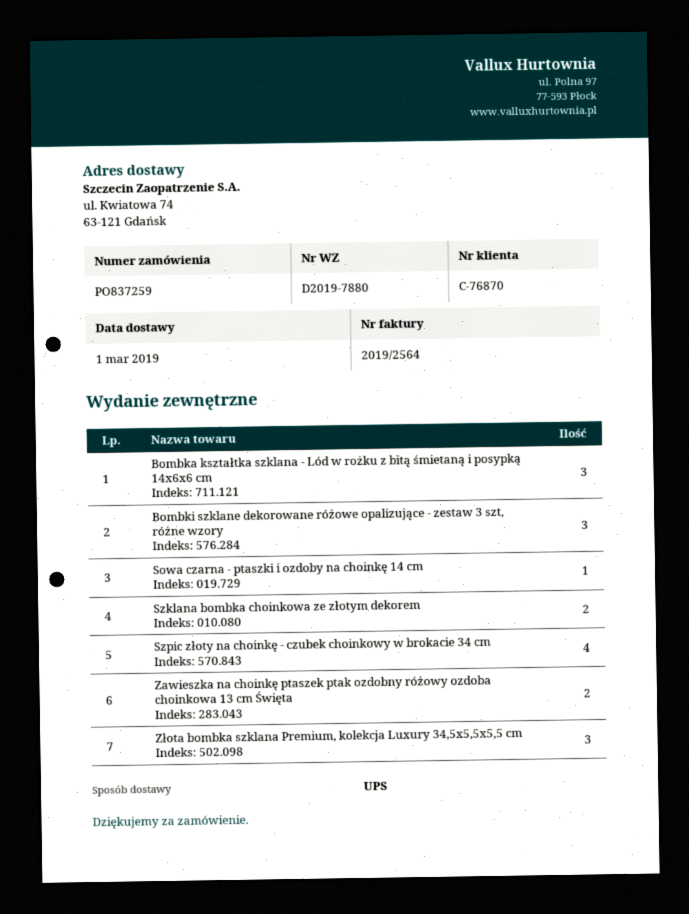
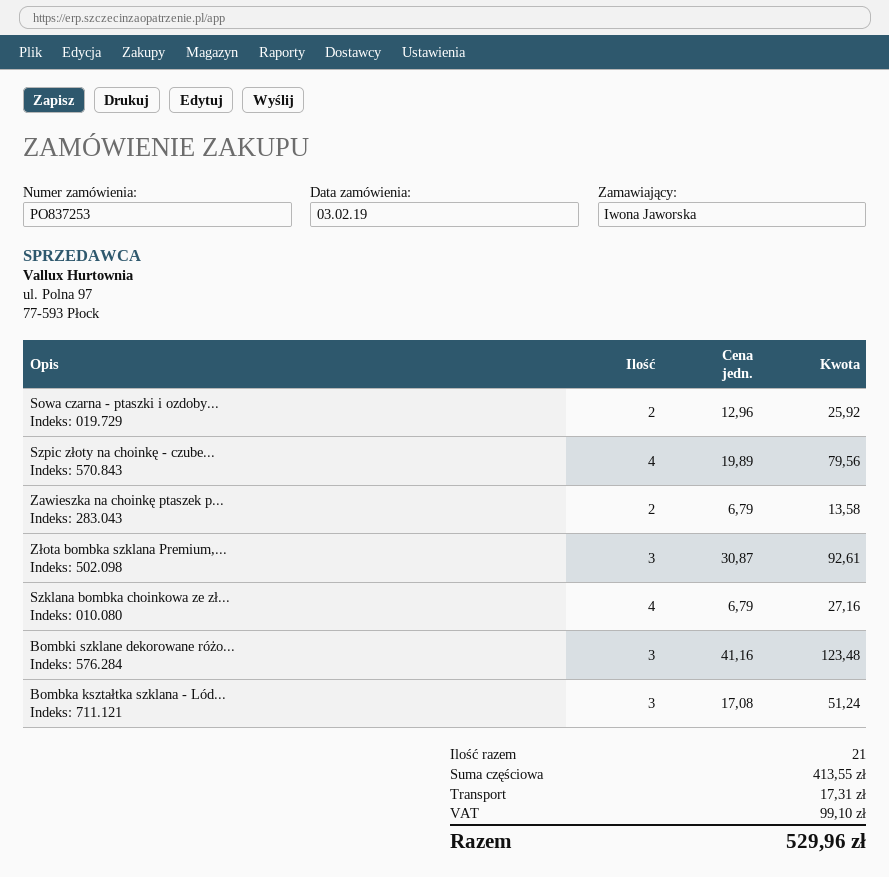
order number: PO837259 -> PO837253
Sowa czarna - ptaszki i ozdoby na choinkę 14 cm: 1 -> 2
Szklana bombka choinkowa ze złotym dekorem: 2 -> 4

